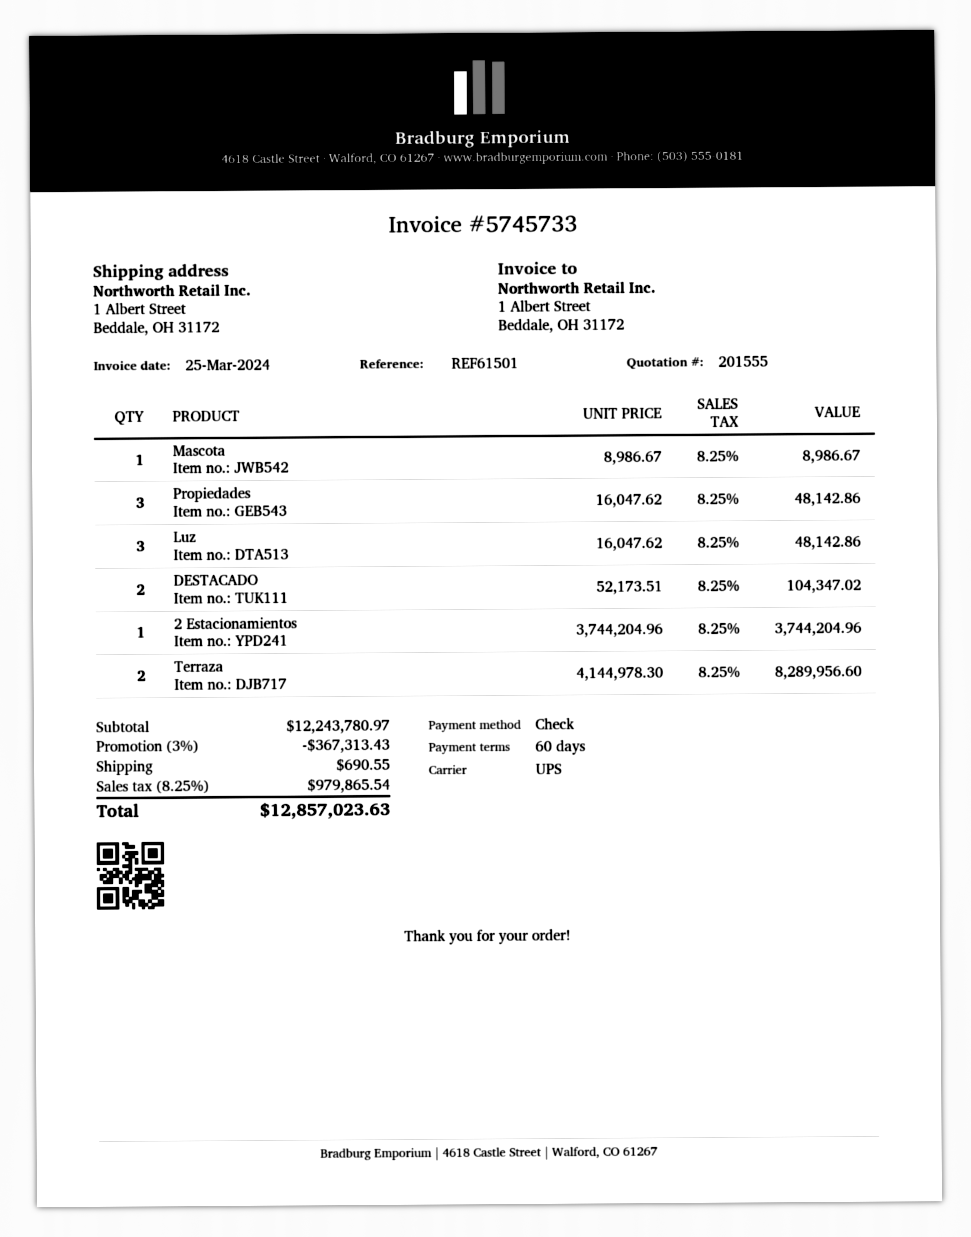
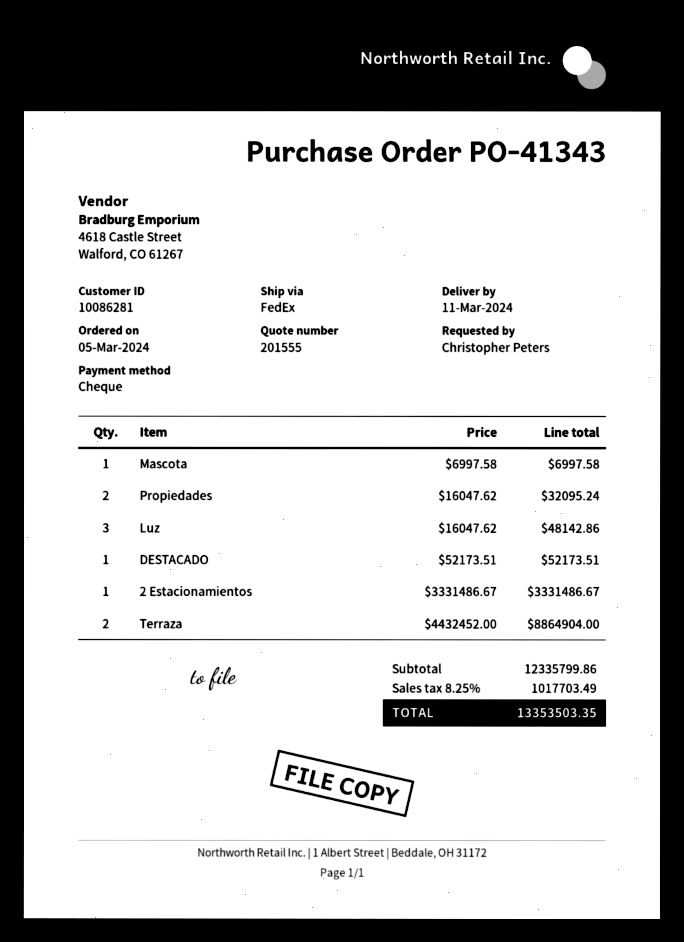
shipping method: UPS -> FedEx
Mascota: 1 x 8986.67 = 8986.67 -> 1 x 6997.58 = 6997.58
Propiedades: 3 x 16047.62 = 48142.86 -> 2 x 16047.62 = 32095.24
DESTACADO: 2 x 52173.51 = 104347.02 -> 1 x 52173.51 = 52173.51
2 Estacionamientos: 1 x 3744204.96 = 3744204.96 -> 1 x 3331486.67 = 3331486.67
Terraza: 2 x 4144978.30 = 8289956.60 -> 2 x 4432452.00 = 8864904.00
subtotal: 12243780.97 -> 12335799.86
discount: 3% = 367313.43 -> none
shipping: 690.55 -> none
tax: 8.25% = 979865.54 -> 8.25% = 1017703.49
total: 12857023.63 -> 13353503.35

